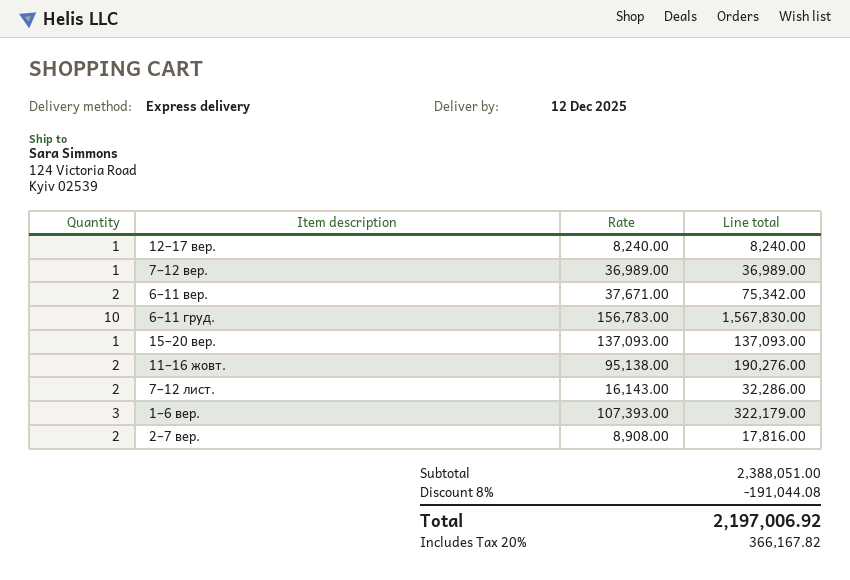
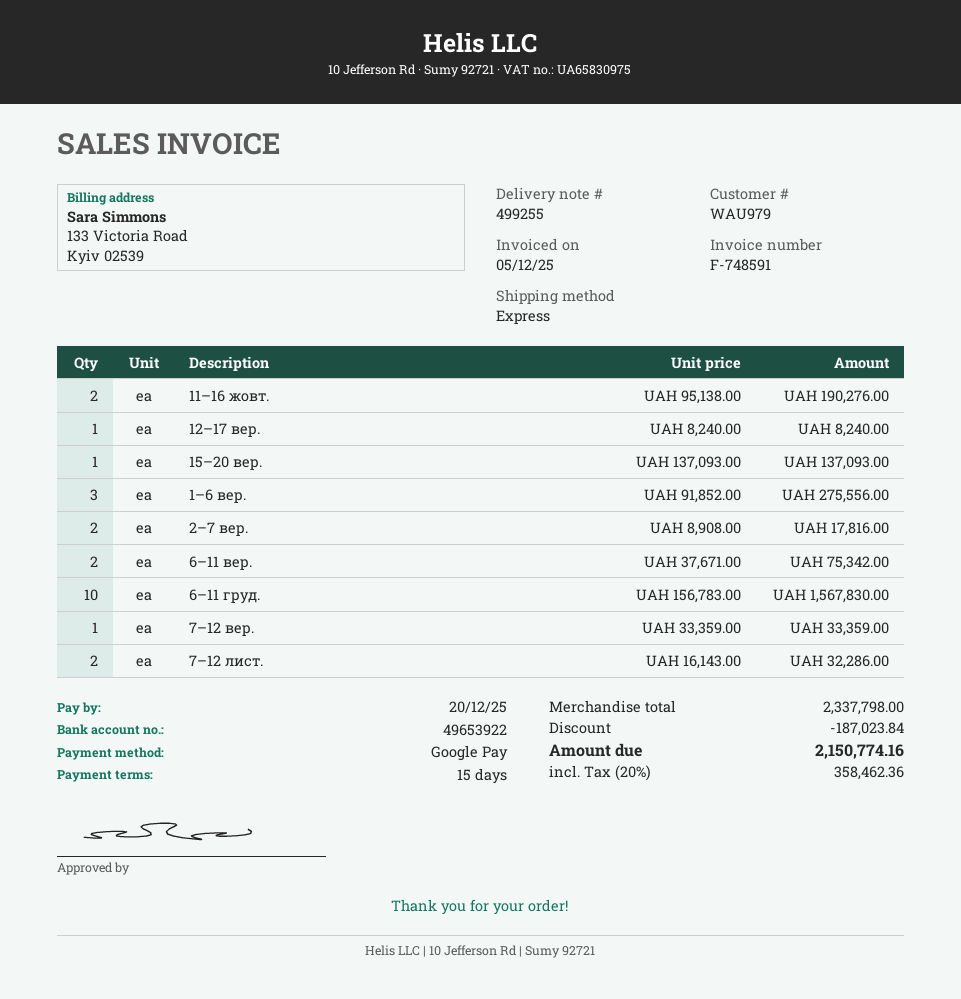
7–12 вер.: 1 x 36989.00 = 36989.00 -> 1 x 33359.00 = 33359.00
1–6 вер.: 3 x 107393.00 = 322179.00 -> 3 x 91852.00 = 275556.00
subtotal: 2388051.00 -> 2337798.00
discount: 191044.08 -> 187023.84
tax: 20% = 366167.82 -> 20% = 358462.36
total: 2197006.92 -> 2150774.16

